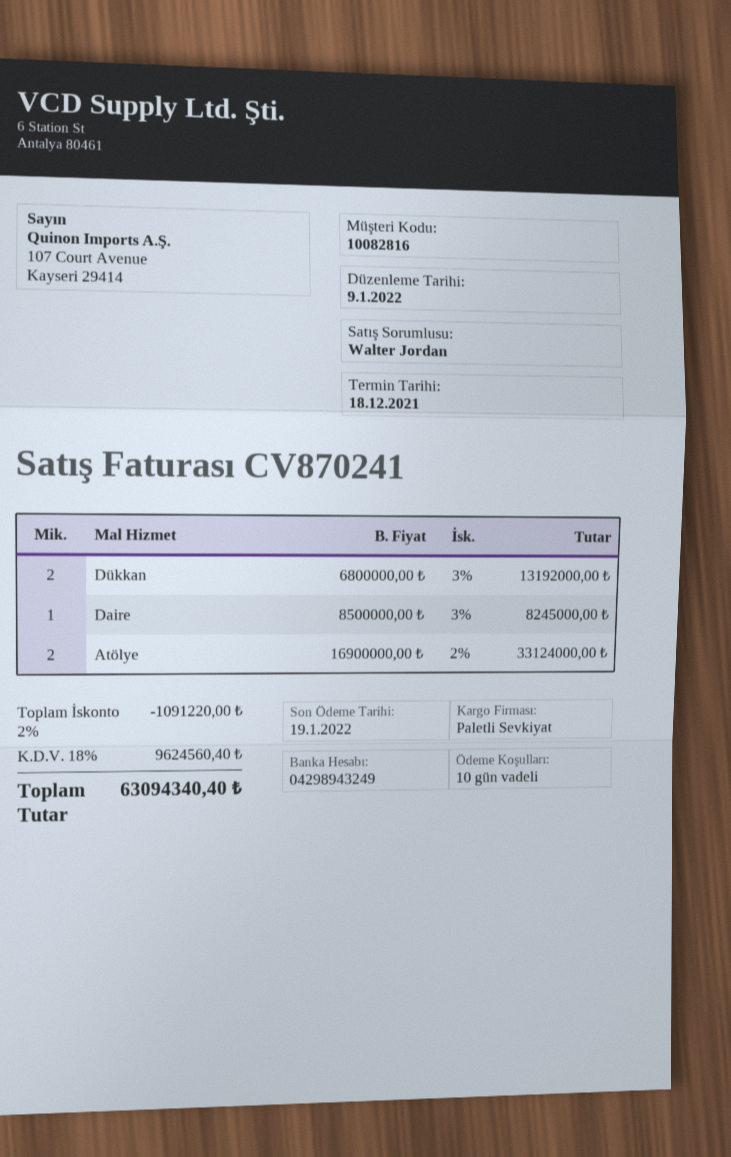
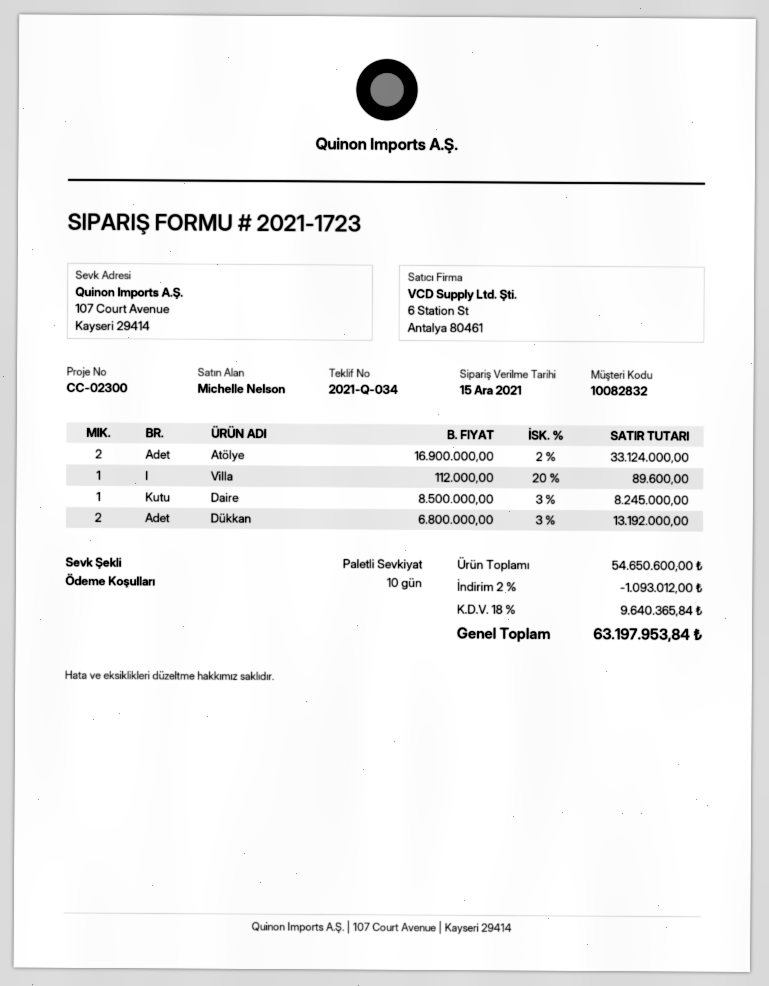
customer number: 10082816 -> 10082832
Villa: none -> 1 x 112000.00 - 20% = 89600.00
discount: 2% = 1091220.00 -> 2% = 1093012.00
tax: 18% = 9624560.40 -> 18% = 9640365.84
total: 63094340.40 -> 63197953.84

